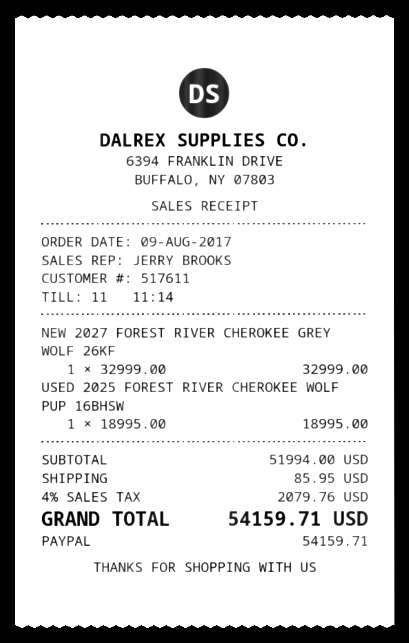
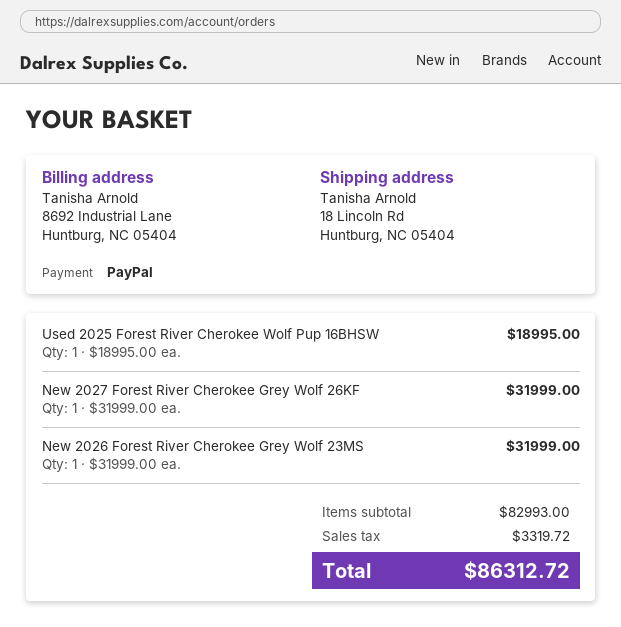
NEW 2027 FOREST RIVER CHEROKEE GREY WOLF 26KF: 1 x 32999.00 = 32999.00 -> 1 x 31999.00 = 31999.00
New 2026 Forest River Cherokee Grey Wolf 23MS: none -> 1 x 31999.00 = 31999.00
subtotal: 51994.00 -> 82993.00
shipping: 85.95 -> none
tax: 2079.76 -> 3319.72
total: 54159.71 -> 86312.72

